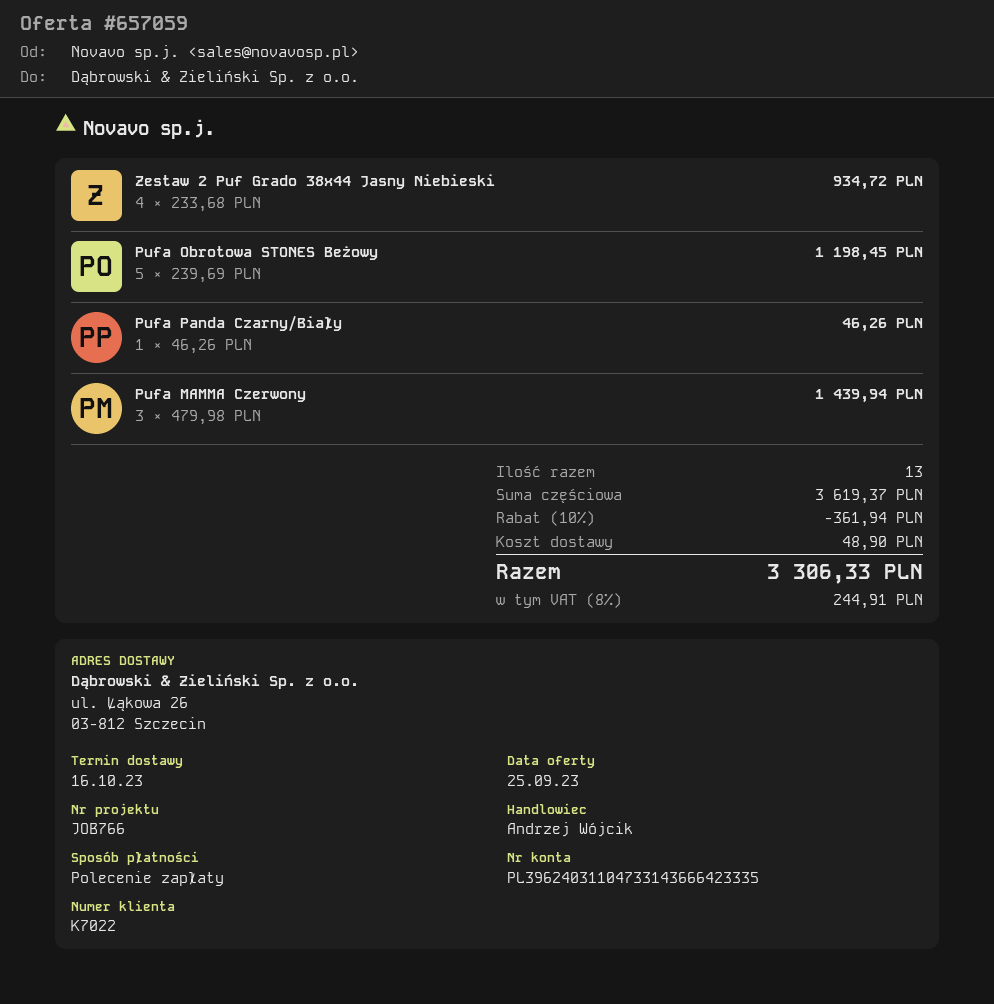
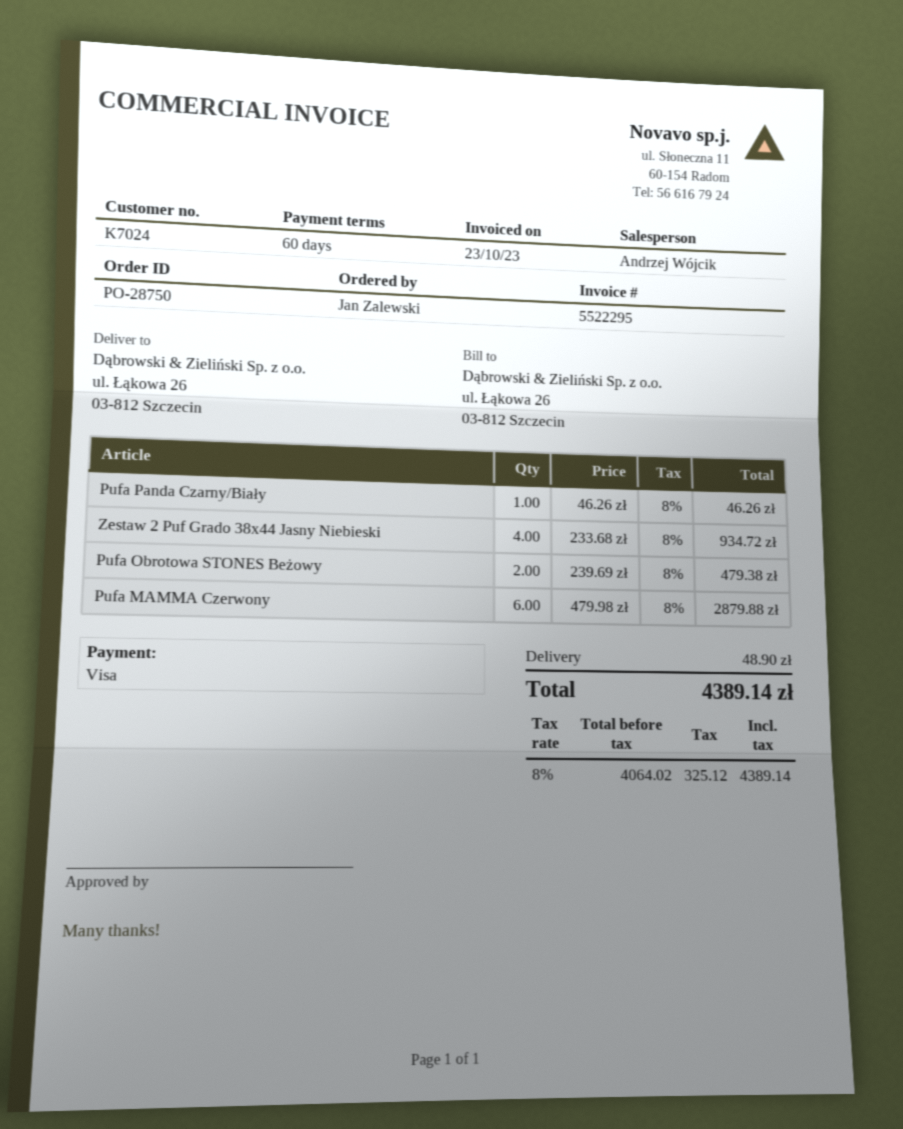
customer number: K7022 -> K7024
payment method: direct debit -> Visa
Pufa Obrotowa STONES Beżowy: 5 x 239.69 = 1198.45 -> 2 x 239.69 = 479.38
Pufa MAMMA Czerwony: 3 x 479.98 = 1439.94 -> 6 x 479.98 = 2879.88
discount: 10% = 361.94 -> none
tax: 8% = 244.91 -> 8% = 325.12
total: 3306.33 -> 4389.14

